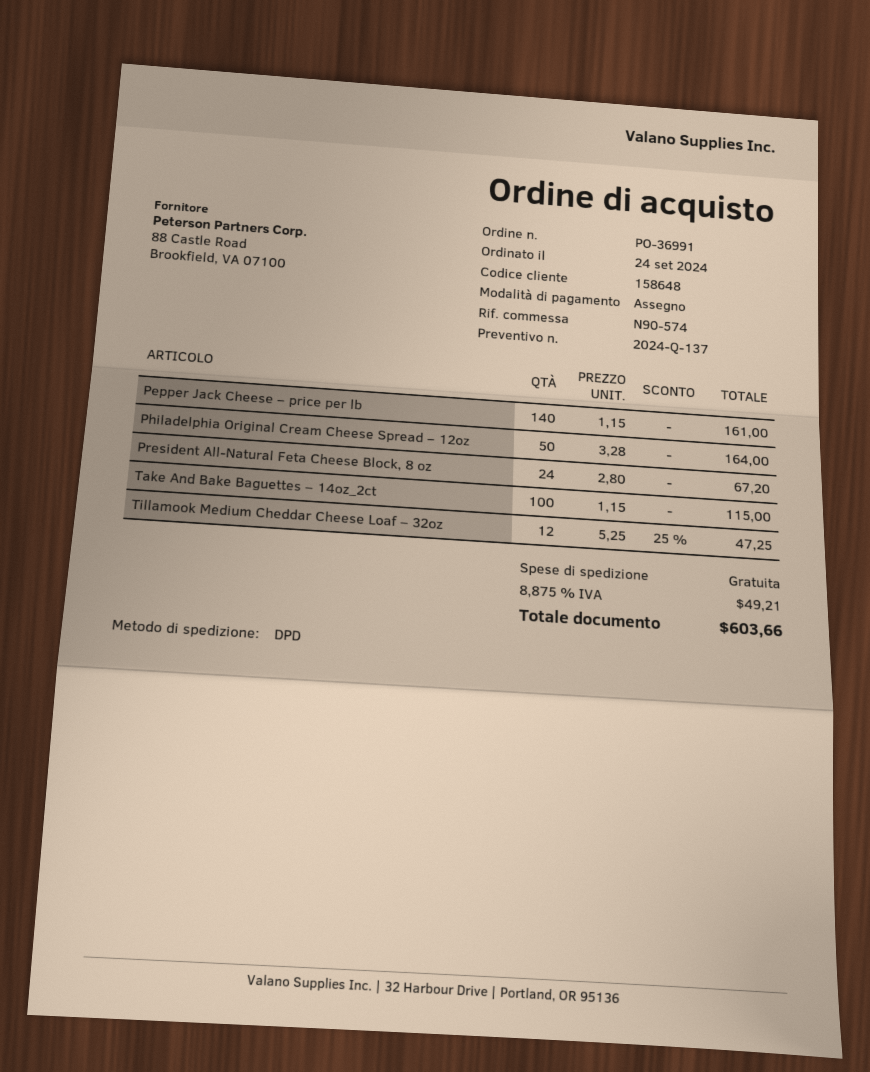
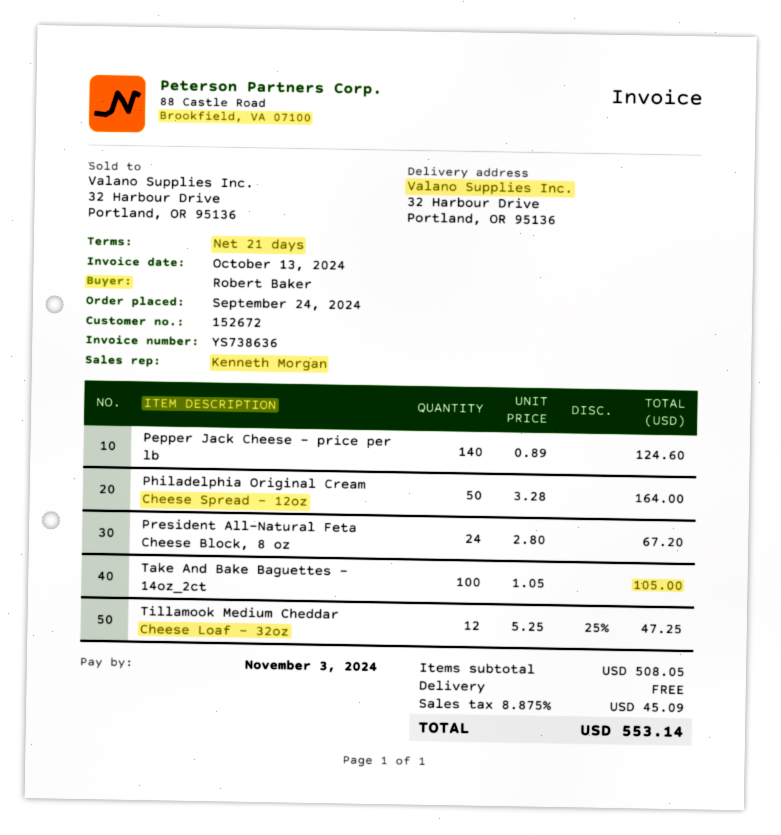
customer number: 158648 -> 152672
Pepper Jack Cheese – price per lb: 140 x 1.15 = 161.00 -> 140 x 0.89 = 124.60
Take And Bake Baguettes – 14oz_2ct: 100 x 1.15 = 115.00 -> 100 x 1.05 = 105.00
tax: 8.875% = 49.21 -> 8.875% = 45.09
total: 603.66 -> 553.14

